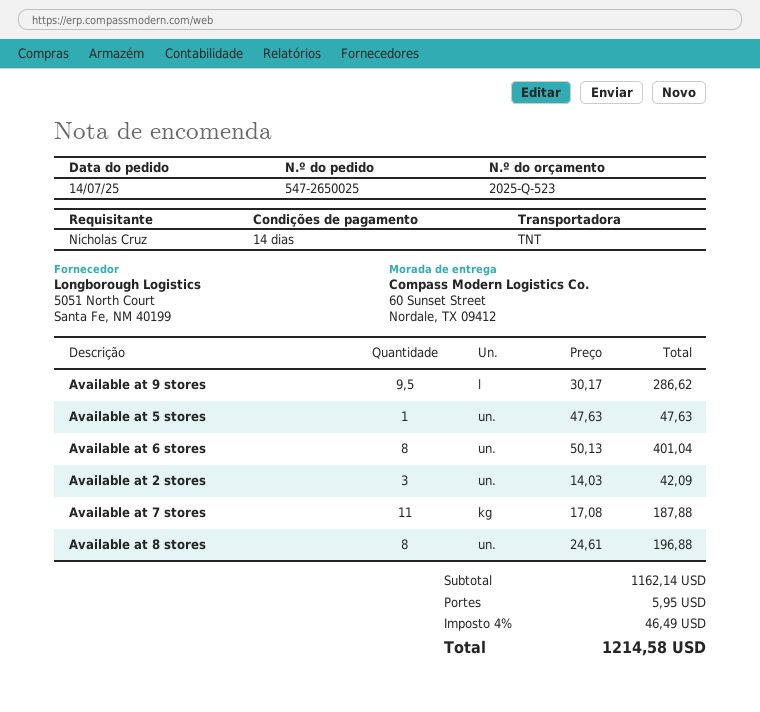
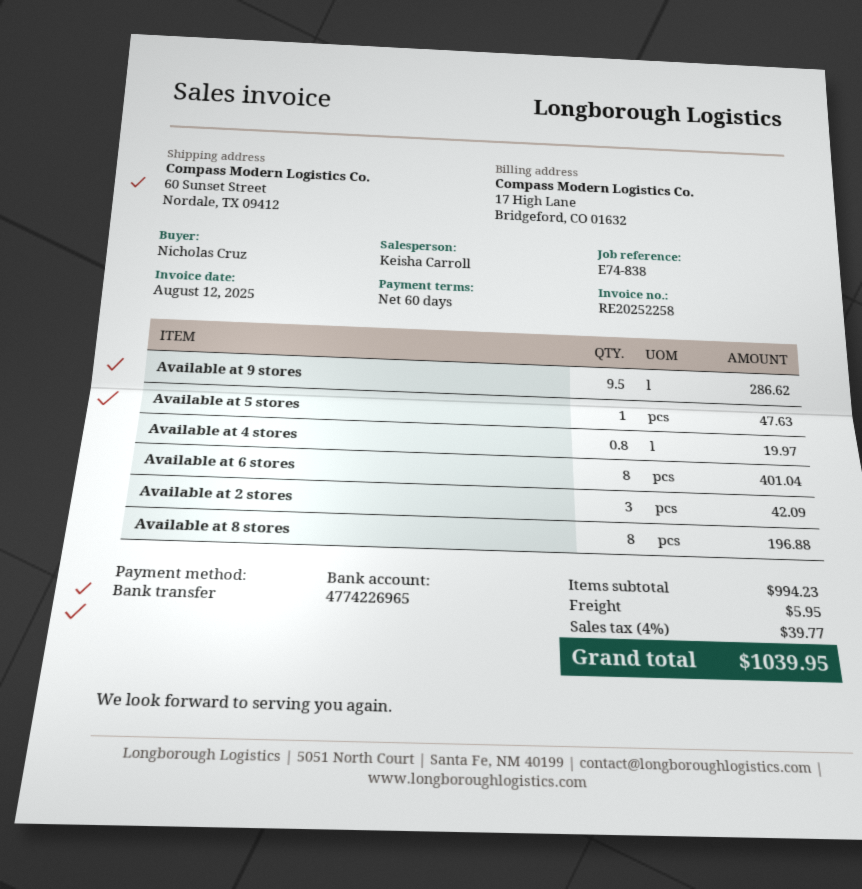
payment terms: 14 days -> 60 days
Available at 7 stores: 11 for 187.88 -> none
Available at 4 stores: none -> 0.8 for 19.97
subtotal: 1162.14 -> 994.23
tax: 4% = 46.49 -> 4% = 39.77
total: 1214.58 -> 1039.95

